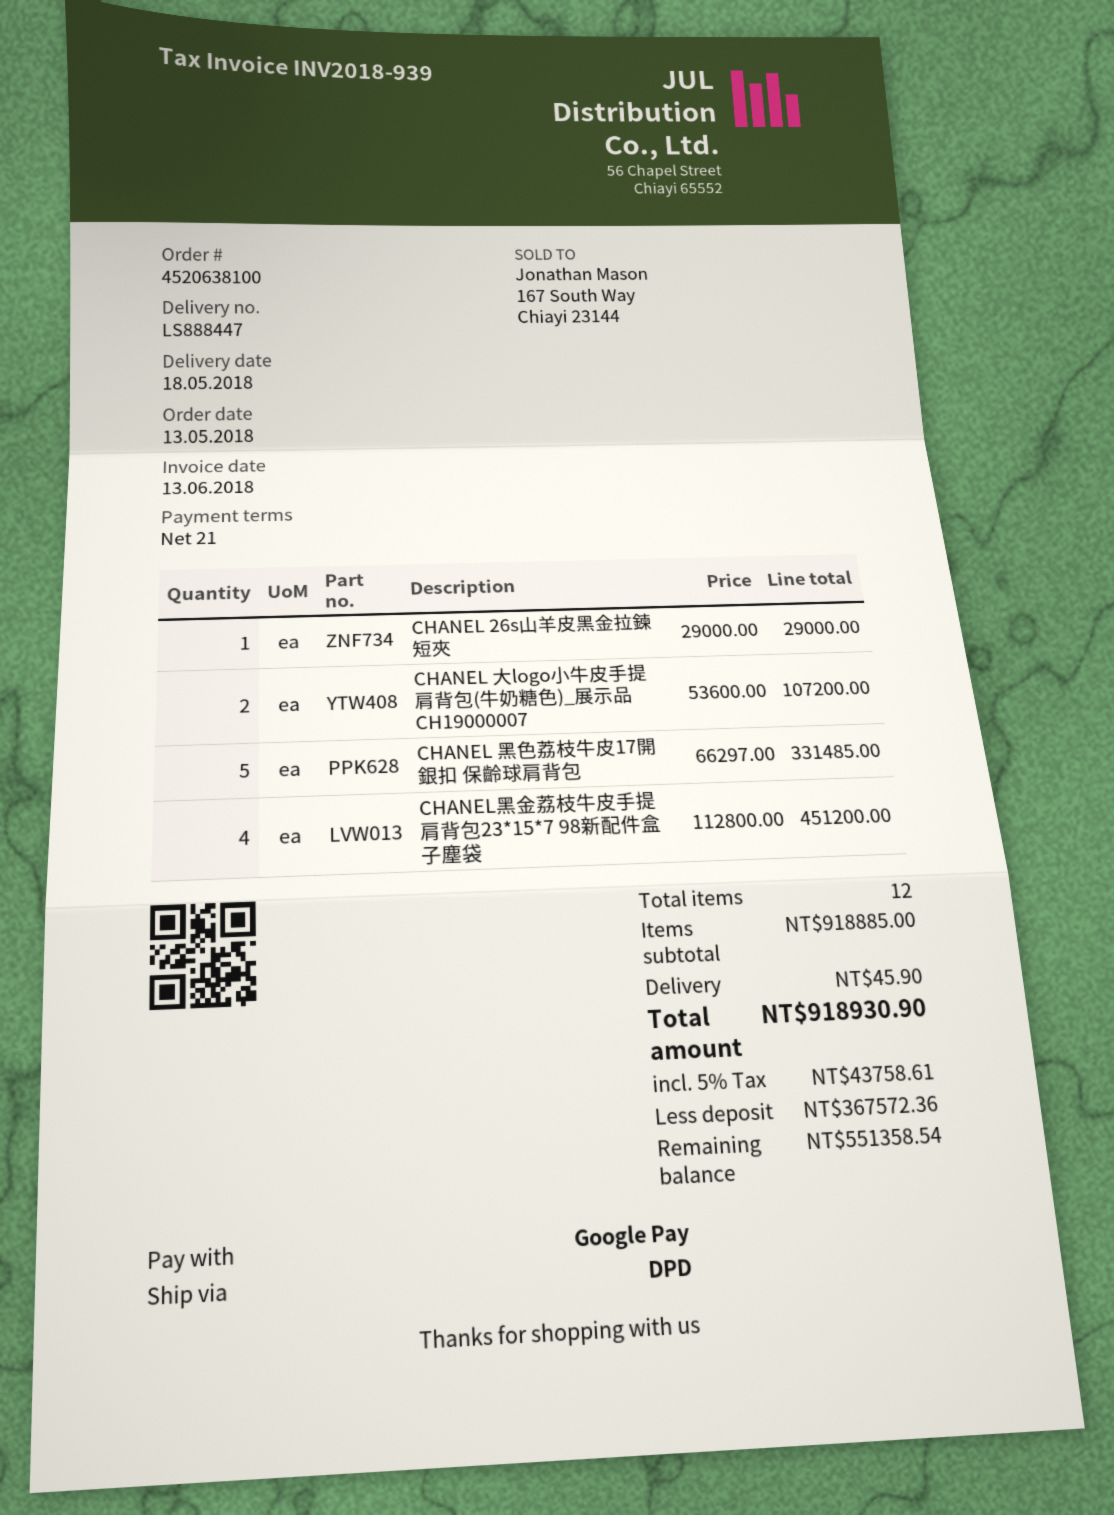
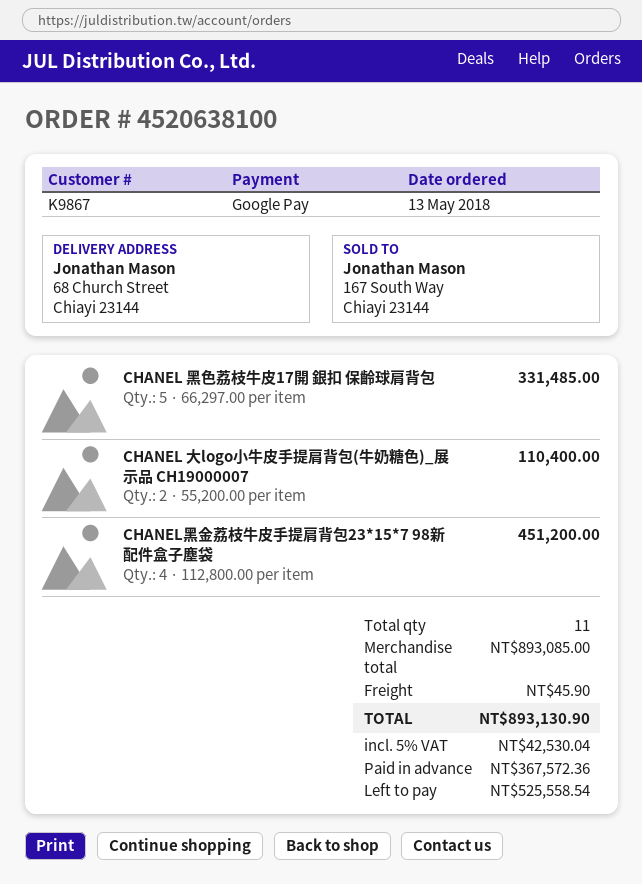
CHANEL 26s山羊皮黑金拉鍊短夾: 1 x 29000.00 = 29000.00 -> none
CHANEL 大logo小牛皮手提肩背包(牛奶糖色)_展示品 CH19000007: 2 x 53600.00 = 107200.00 -> 2 x 55200.00 = 110400.00
total quantity: 12 -> 11
subtotal: 918885.00 -> 893085.00
tax: 5% = 43758.61 -> 5% = 42530.04
total: 918930.90 -> 893130.90
balance: 551358.54 -> 525558.54

